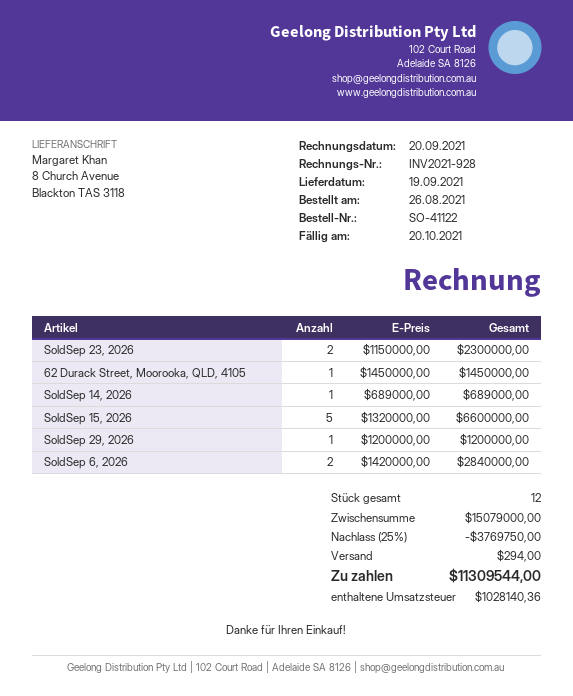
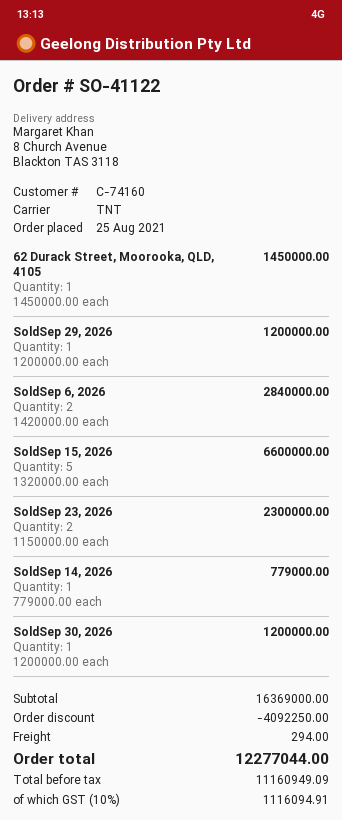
order date: 2021-08-26 -> 2021-08-25
SoldSep 14, 2026: 1 x 689000.00 = 689000.00 -> 1 x 779000.00 = 779000.00
SoldSep 30, 2026: none -> 1 x 1200000.00 = 1200000.00
subtotal: 15079000.00 -> 16369000.00
discount: 3769750.00 -> 4092250.00
tax: 1028140.36 -> 1116094.91
total: 11309544.00 -> 12277044.00

